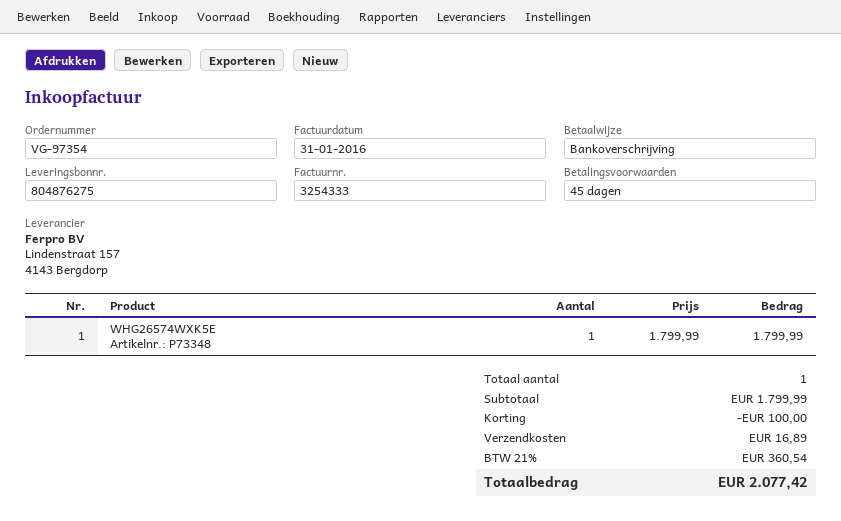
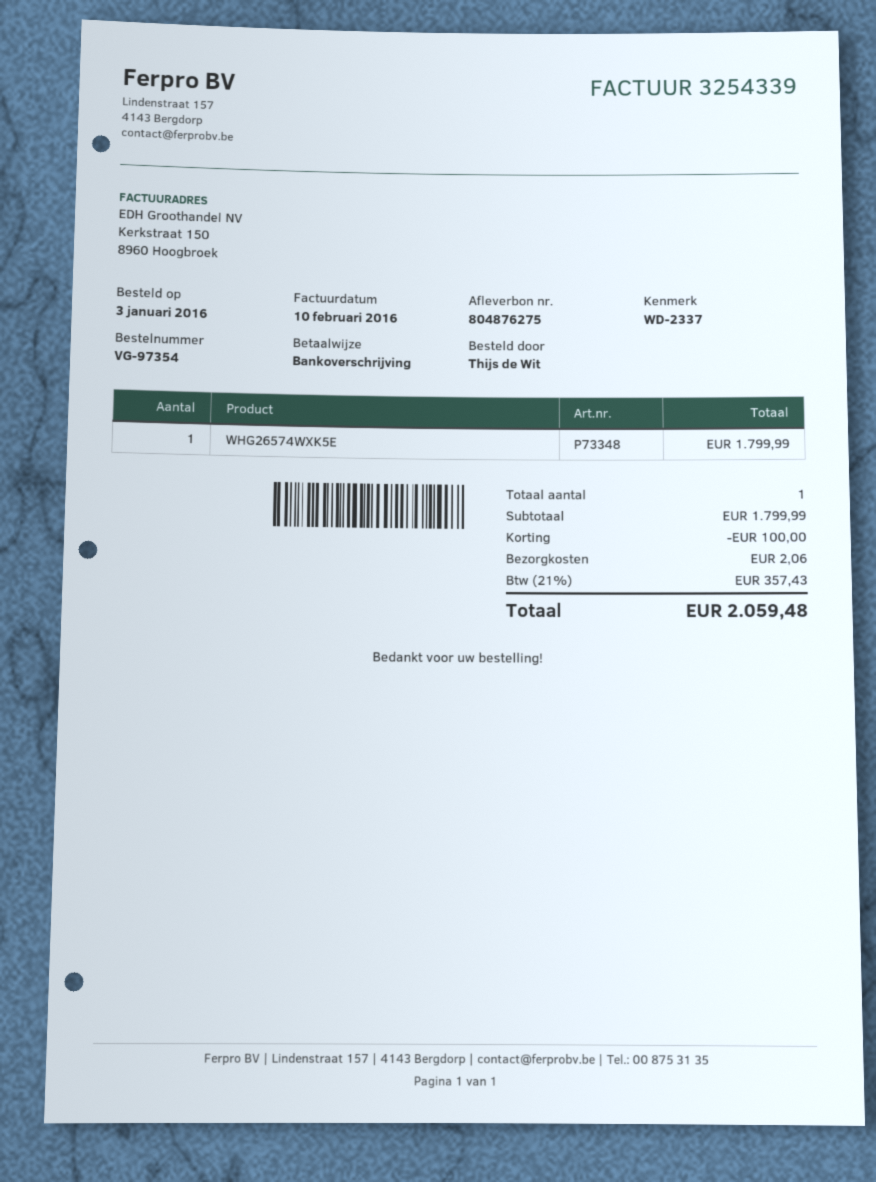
invoice number: 3254333 -> 3254339
invoice date: 2016-01-31 -> 2016-02-10
shipping: 16.89 -> 2.06
tax: 21% = 360.54 -> 21% = 357.43
total: 2077.42 -> 2059.48

